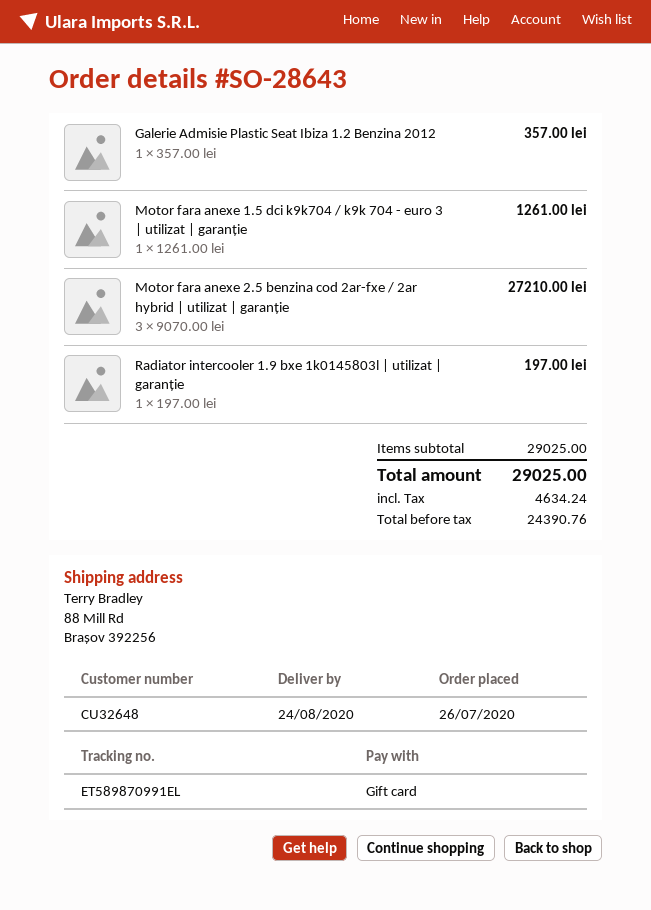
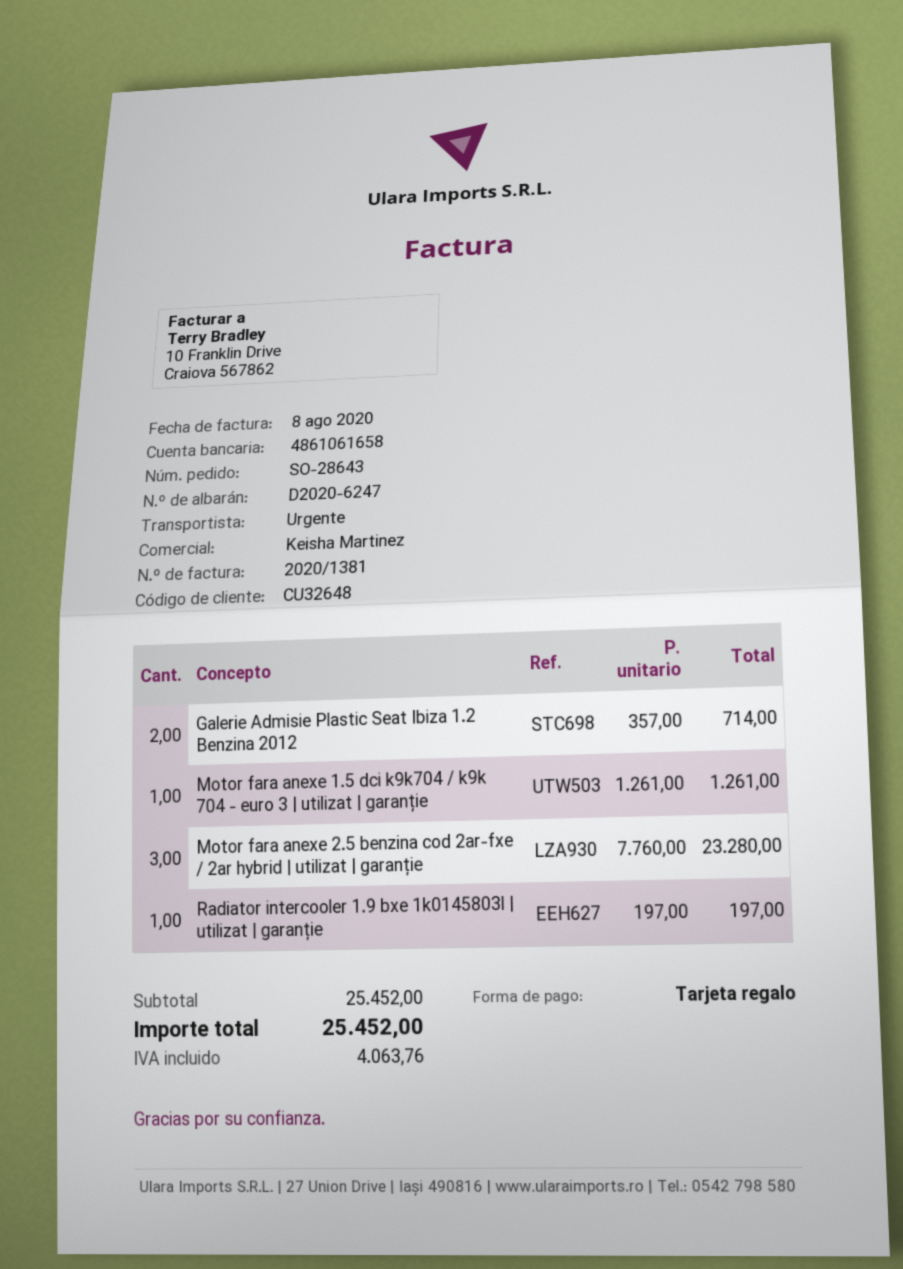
Galerie Admisie Plastic Seat Ibiza 1.2 Benzina 2012: 1 x 357.00 = 357.00 -> 2 x 357.00 = 714.00
Motor fara anexe 2.5 benzina cod 2ar-fxe / 2ar hybrid | utilizat | garanție: 3 x 9070.00 = 27210.00 -> 3 x 7760.00 = 23280.00
subtotal: 29025.00 -> 25452.00
tax: 4634.24 -> 4063.76
total: 29025.00 -> 25452.00

